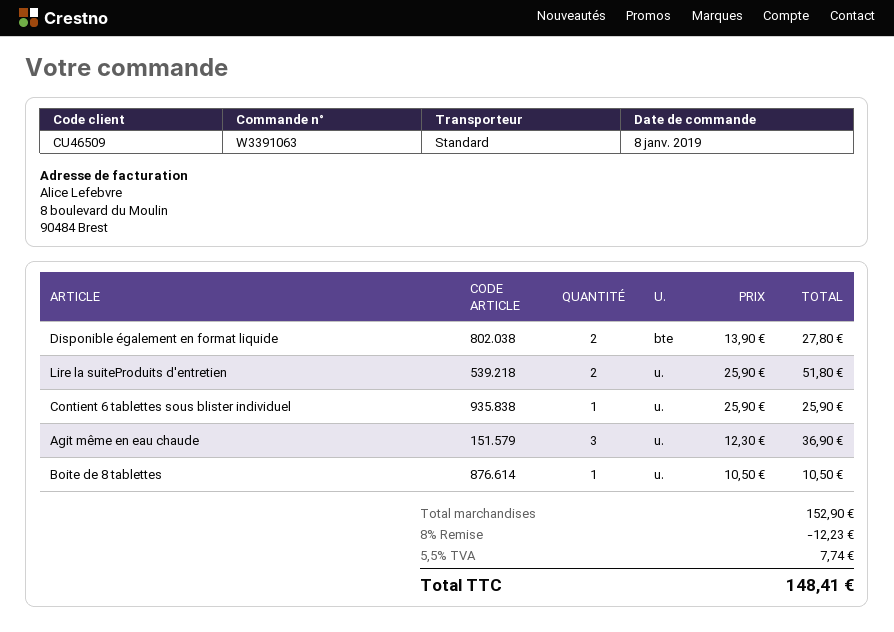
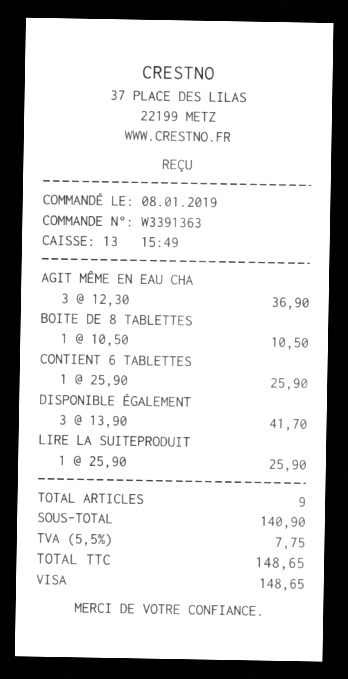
order number: W3391063 -> W3391363
Disponible également en format liquide: 2 x 13.90 = 27.80 -> 3 x 13.90 = 41.70
Lire la suiteProduits d'entretien: 2 x 25.90 = 51.80 -> 1 x 25.90 = 25.90
subtotal: 152.90 -> 140.90
discount: 8% = 12.23 -> none
tax: 5.5% = 7.74 -> 5.5% = 7.75
total: 148.41 -> 148.65

